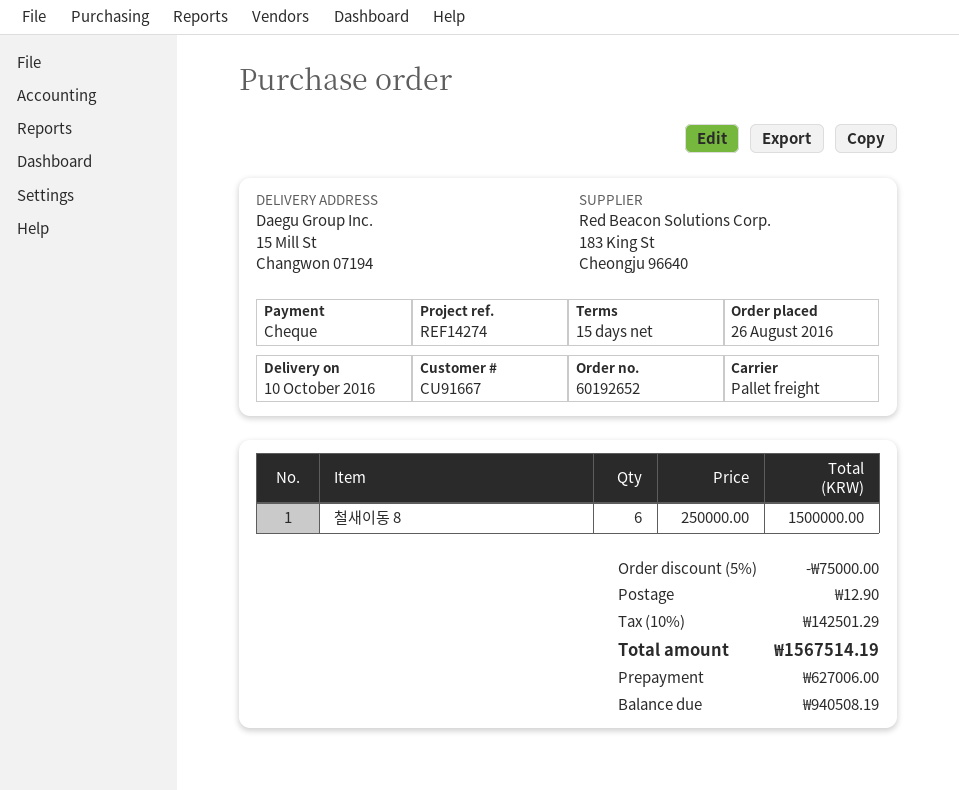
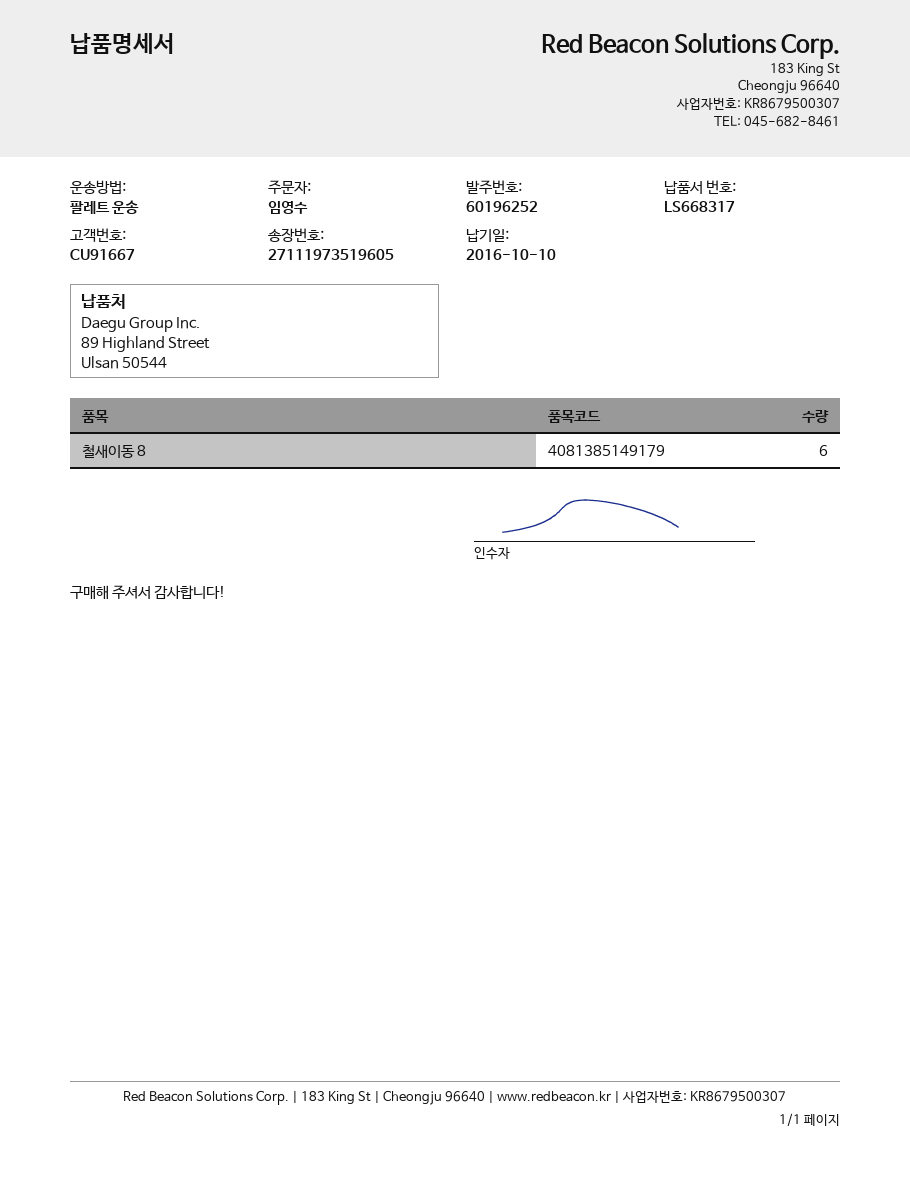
order number: 60192652 -> 60196252
ship to: 15 Mill St, Changwon 07194 -> 89 Highland Street, Ulsan 50544

